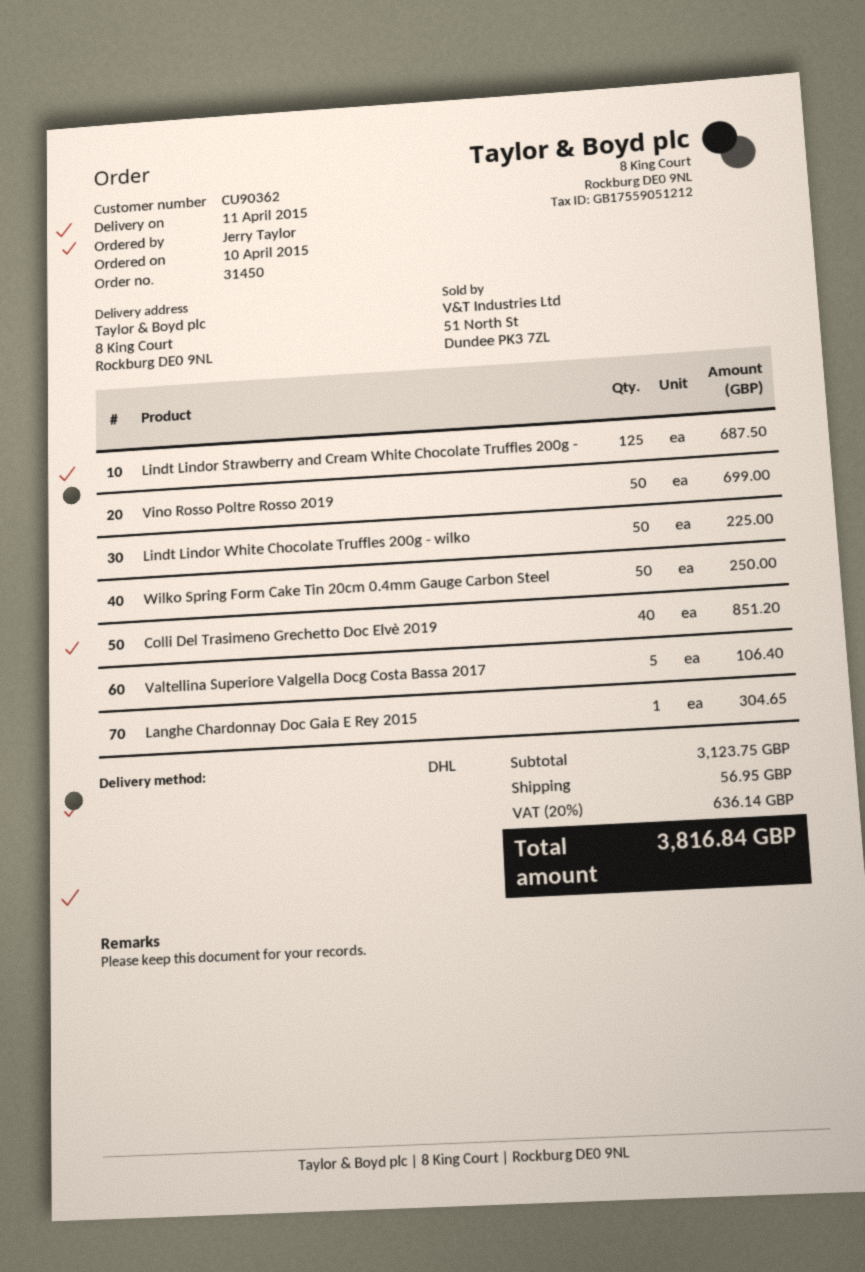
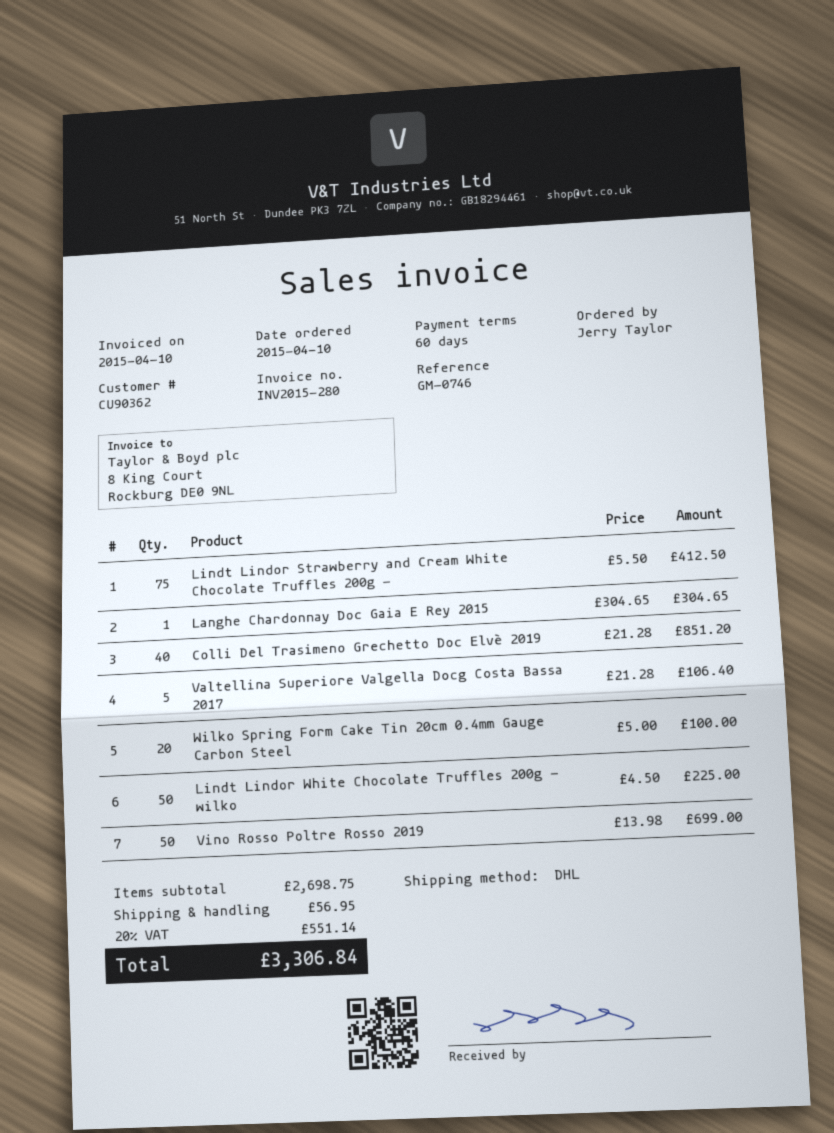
Lindt Lindor Strawberry and Cream White Chocolate Truffles 200g -: 125 for 687.50 -> 75 for 412.50
Wilko Spring Form Cake Tin 20cm 0.4mm Gauge Carbon Steel: 50 for 250.00 -> 20 for 100.00
subtotal: 3123.75 -> 2698.75
tax: 20% = 636.14 -> 20% = 551.14
total: 3816.84 -> 3306.84

